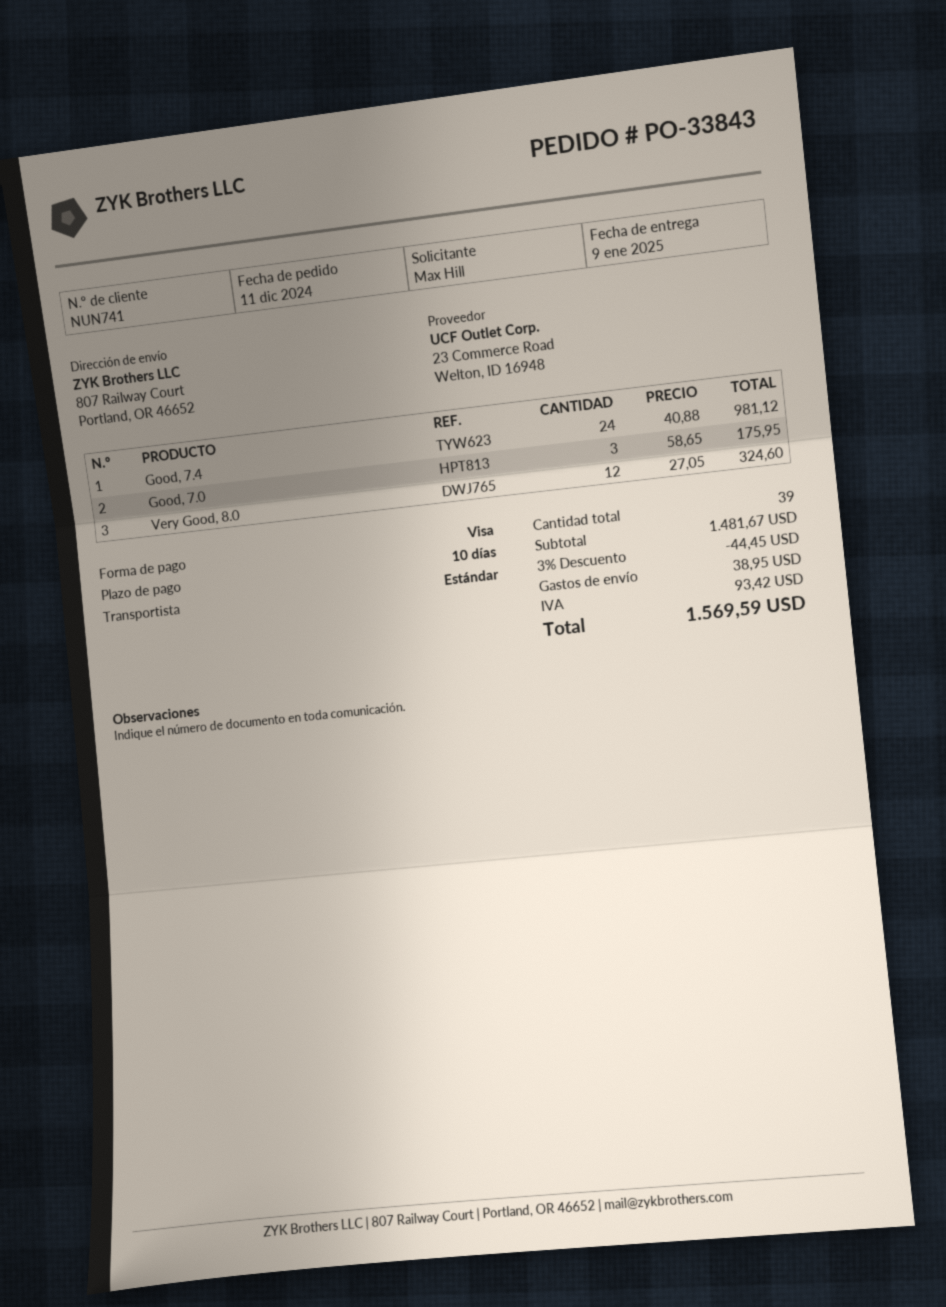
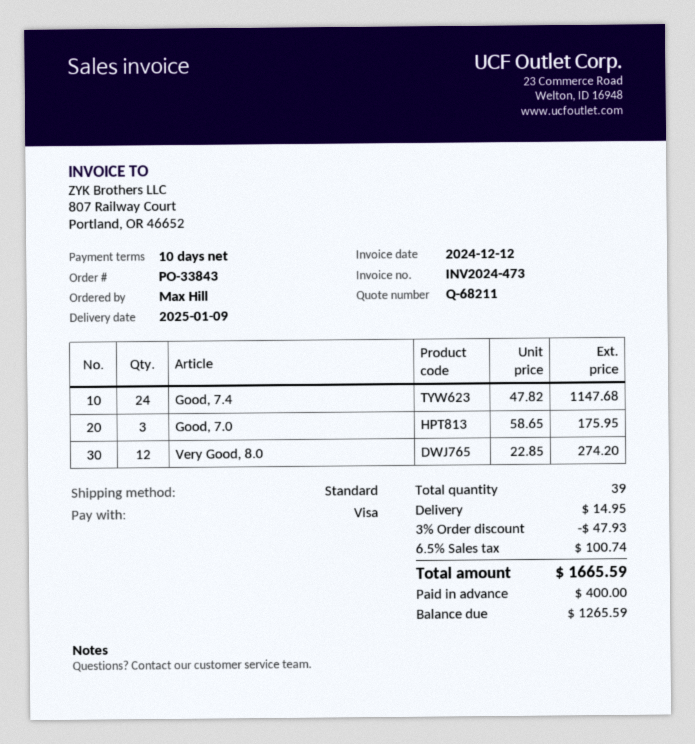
Good, 7.4: 24 x 40.88 = 981.12 -> 24 x 47.82 = 1147.68
Very Good, 8.0: 12 x 27.05 = 324.60 -> 12 x 22.85 = 274.20
discount: 3% = 44.45 -> 3% = 47.93
shipping: 38.95 -> 14.95
tax: 93.42 -> 100.74
total: 1569.59 -> 1665.59

